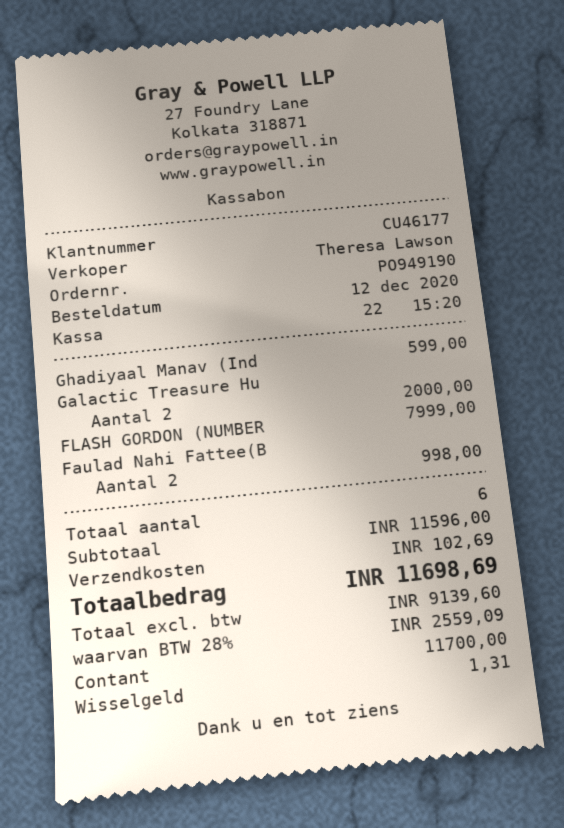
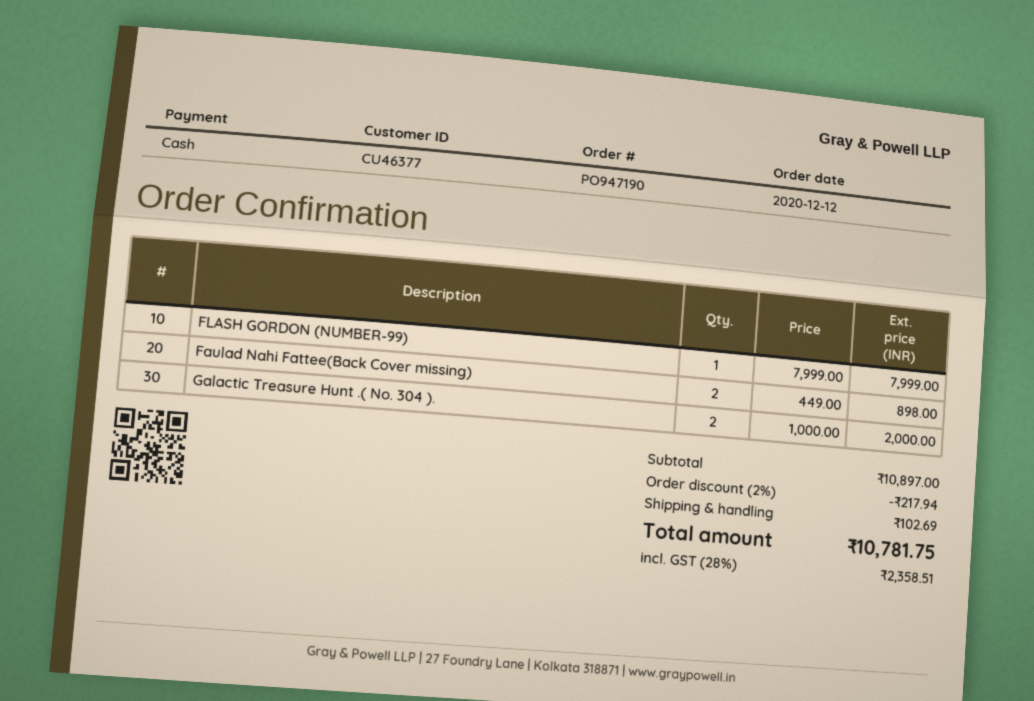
order number: PO949190 -> PO947190
customer number: CU46177 -> CU46377
Ghadiyaal Manav (Ind: 1 for 599.00 -> none
Faulad Nahi Fattee(B: 2 for 998.00 -> 2 for 898.00
subtotal: 11596.00 -> 10897.00
discount: none -> 2% = 217.94
tax: 28% = 2559.09 -> 28% = 2358.51
total: 11698.69 -> 10781.75

